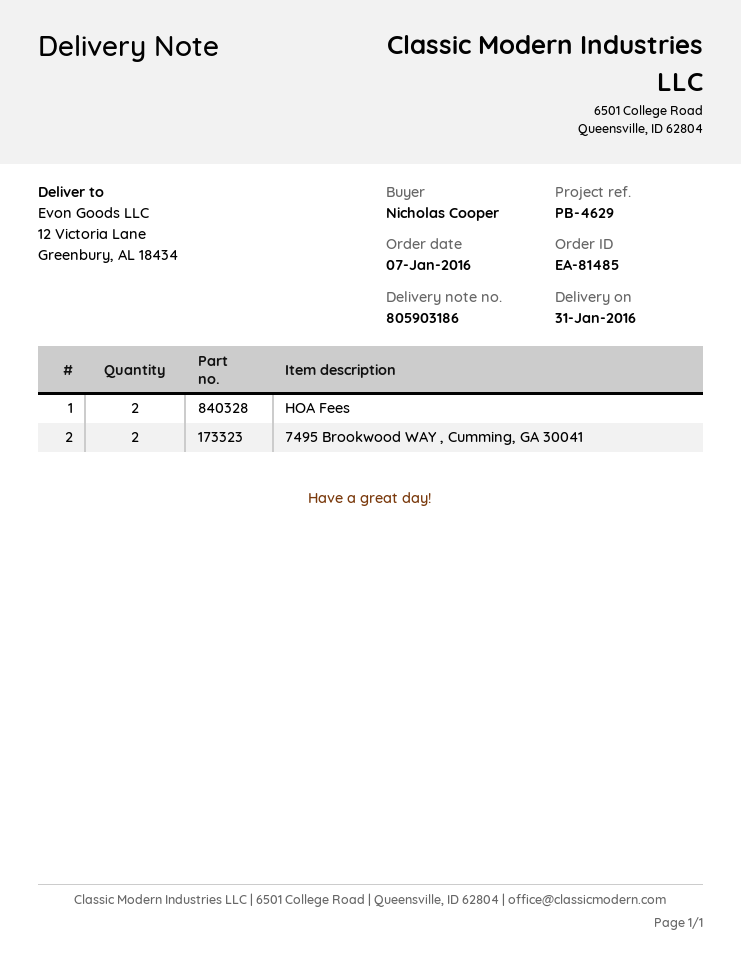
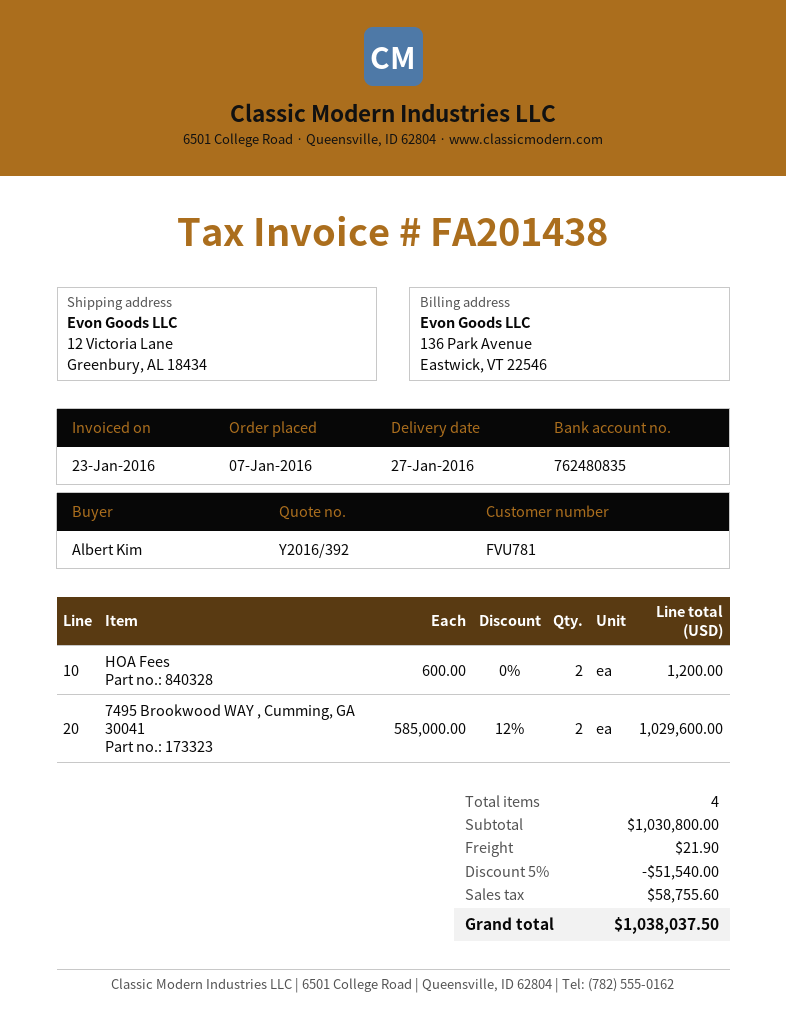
delivery date: 2016-01-31 -> 2016-01-27
ordered by: Nicholas Cooper -> Albert Kim

